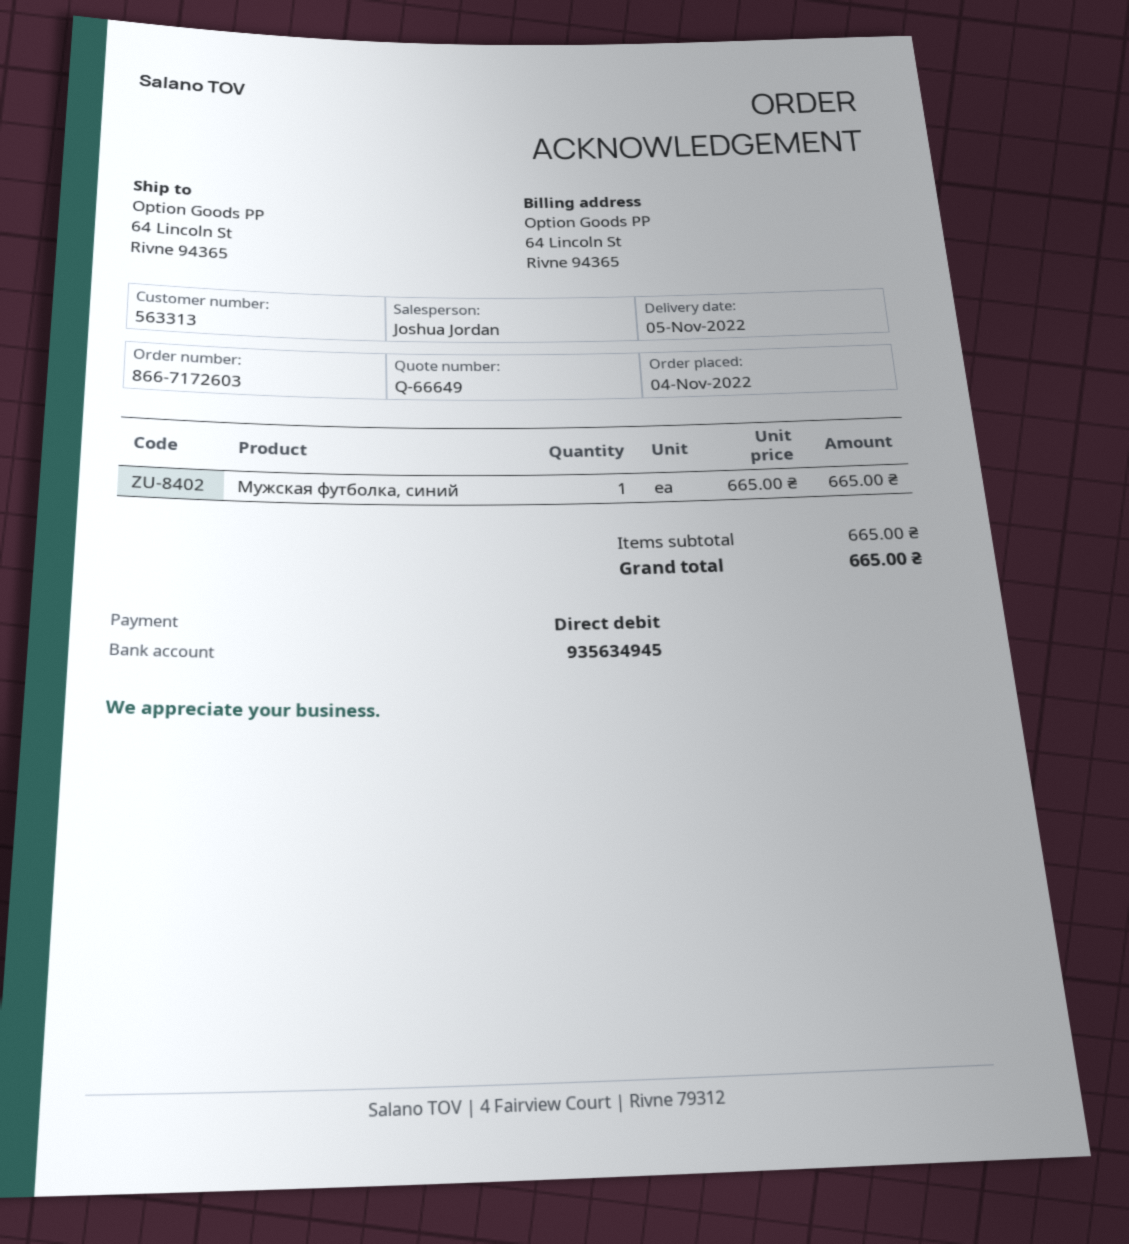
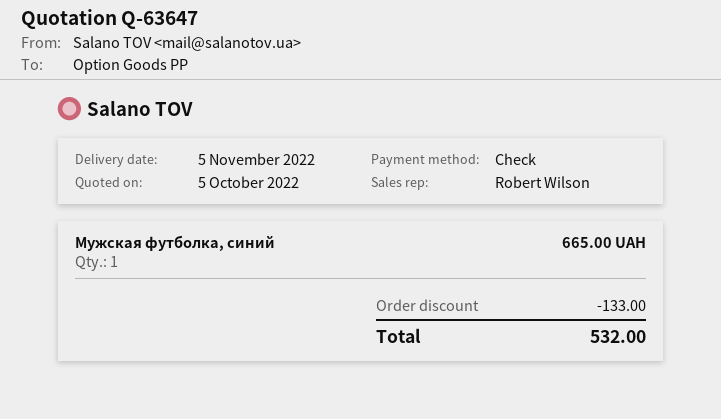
quote number: Q-66649 -> Q-63647
sales rep: Joshua Jordan -> Robert Wilson
payment method: direct debit -> cheque
discount: none -> 133.00
total: 665.00 -> 532.00

